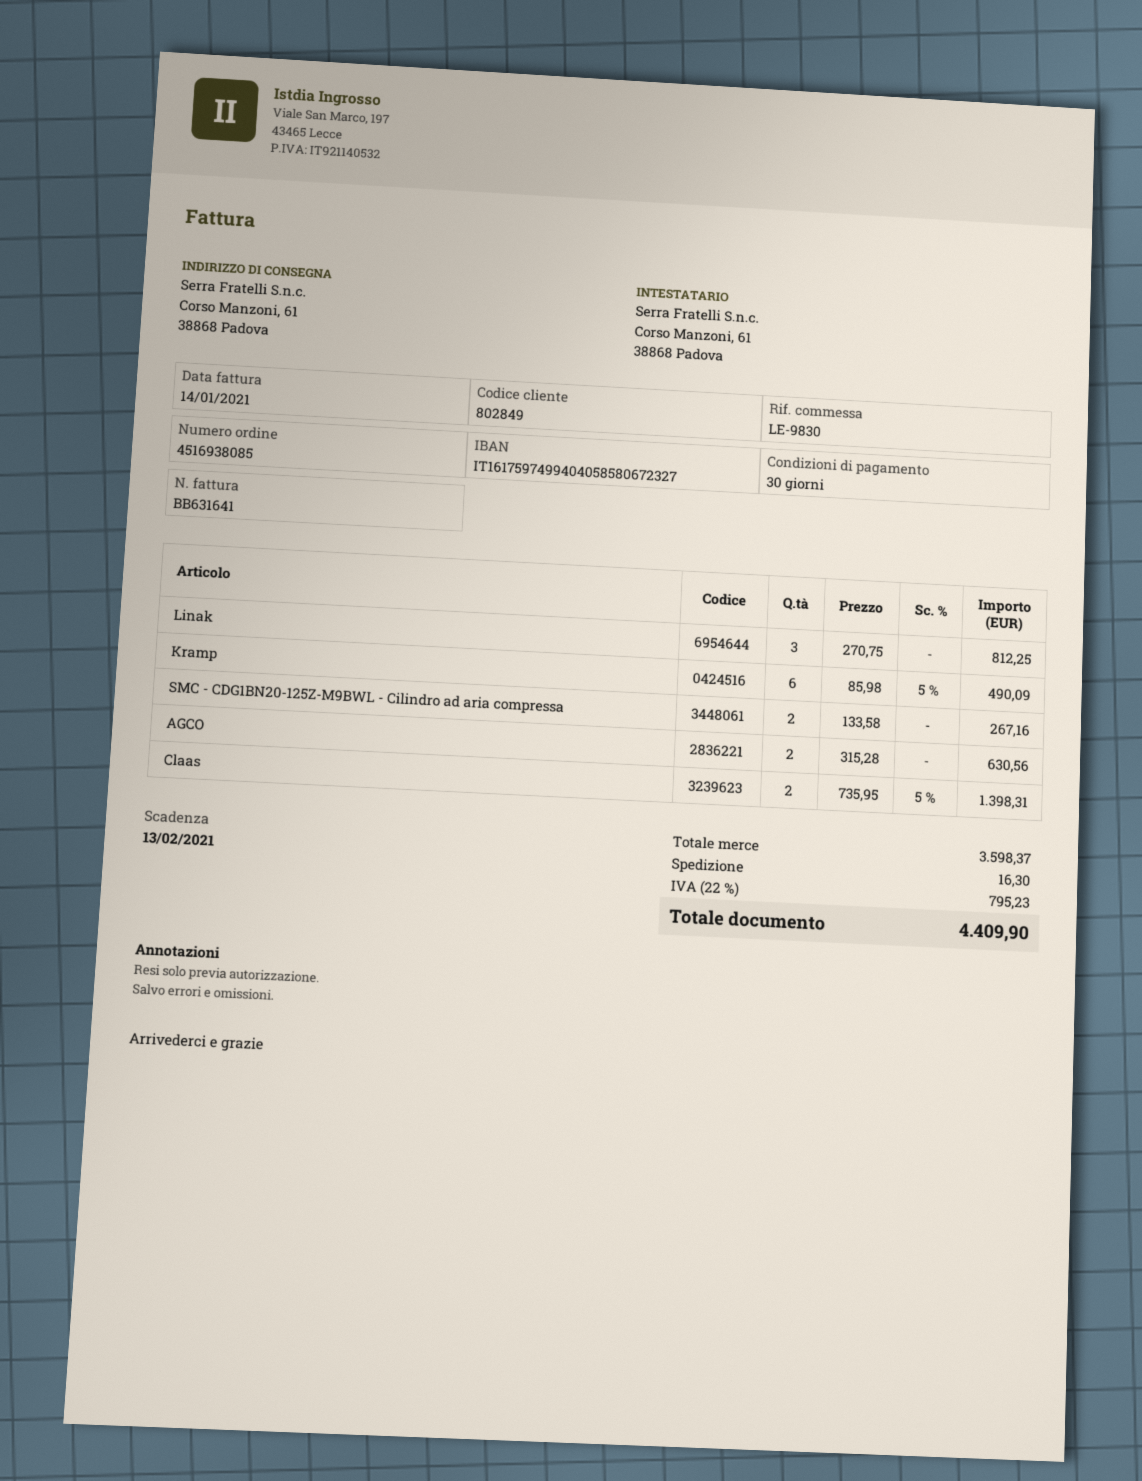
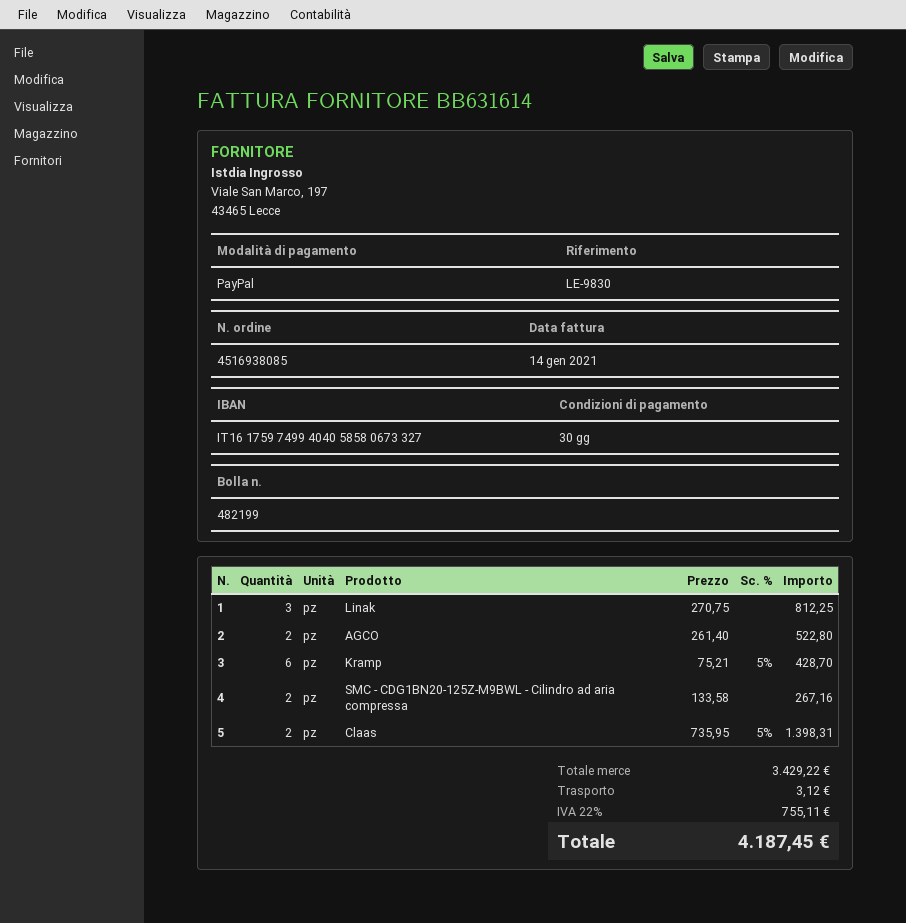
invoice number: BB631641 -> BB631614
bank account: IT1617597499404058580672327 -> IT1617597499404058580673327
Kramp: 6 x 85.98 - 5% = 490.09 -> 6 x 75.21 - 5% = 428.70
AGCO: 2 x 315.28 = 630.56 -> 2 x 261.40 = 522.80
subtotal: 3598.37 -> 3429.22
shipping: 16.30 -> 3.12
tax: 22% = 795.23 -> 22% = 755.11
total: 4409.90 -> 4187.45

